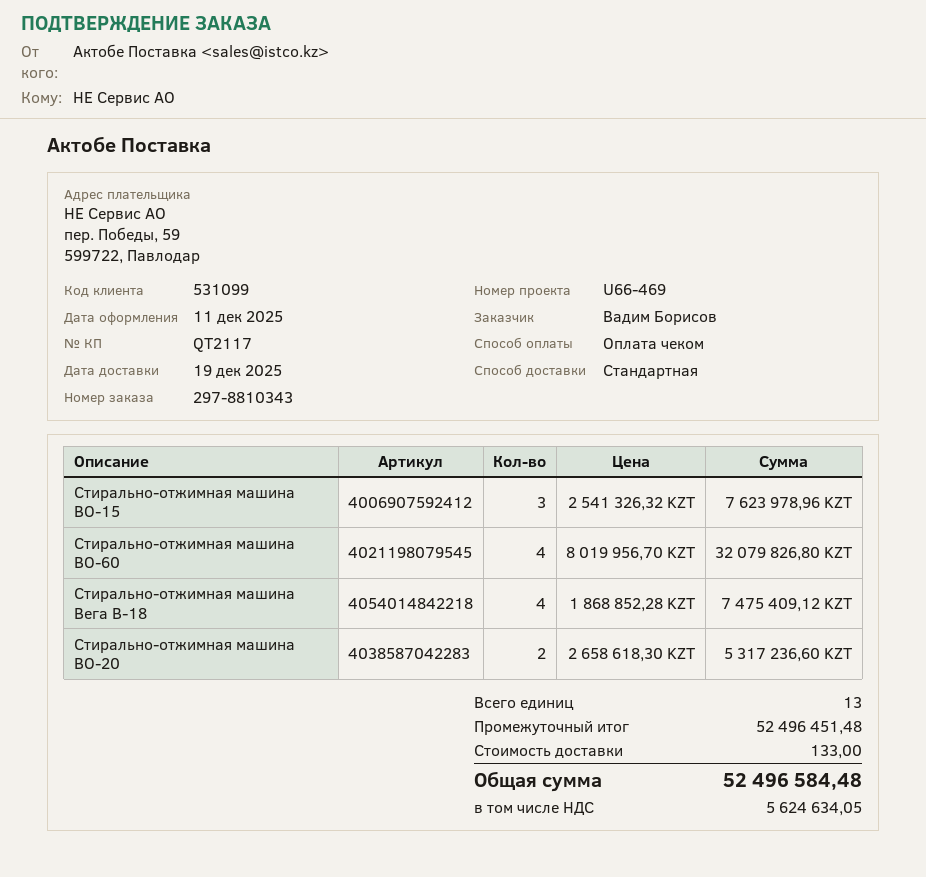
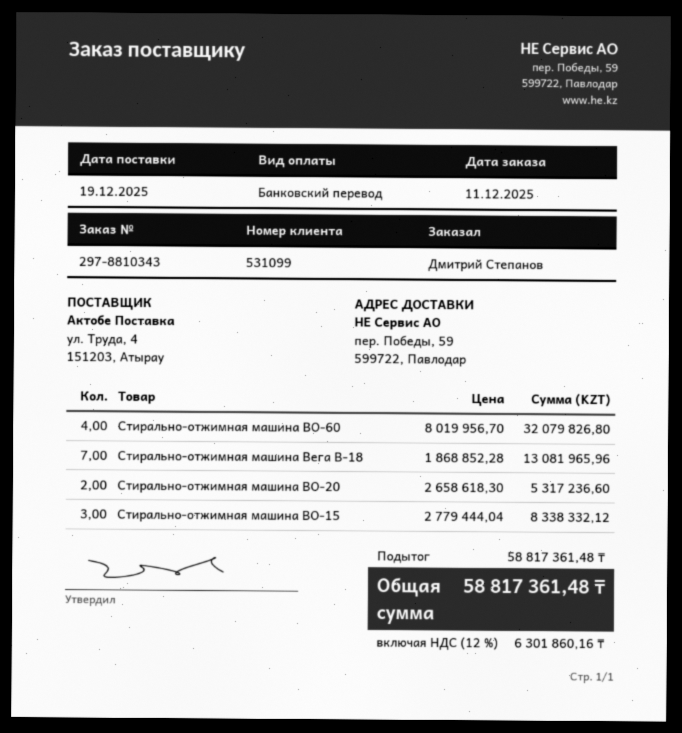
ordered by: Вадим Борисов -> Дмитрий Степанов
payment method: cheque -> bank transfer
Стирально-отжимная машина ВО-15: 3 x 2541326.32 = 7623978.96 -> 3 x 2779444.04 = 8338332.12
Cтирально-отжимная машина Вега В-18: 4 x 1868852.28 = 7475409.12 -> 7 x 1868852.28 = 13081965.96
subtotal: 52496451.48 -> 58817361.48
shipping: 133.00 -> none
tax: 5624634.05 -> 6301860.16
total: 52496584.48 -> 58817361.48

